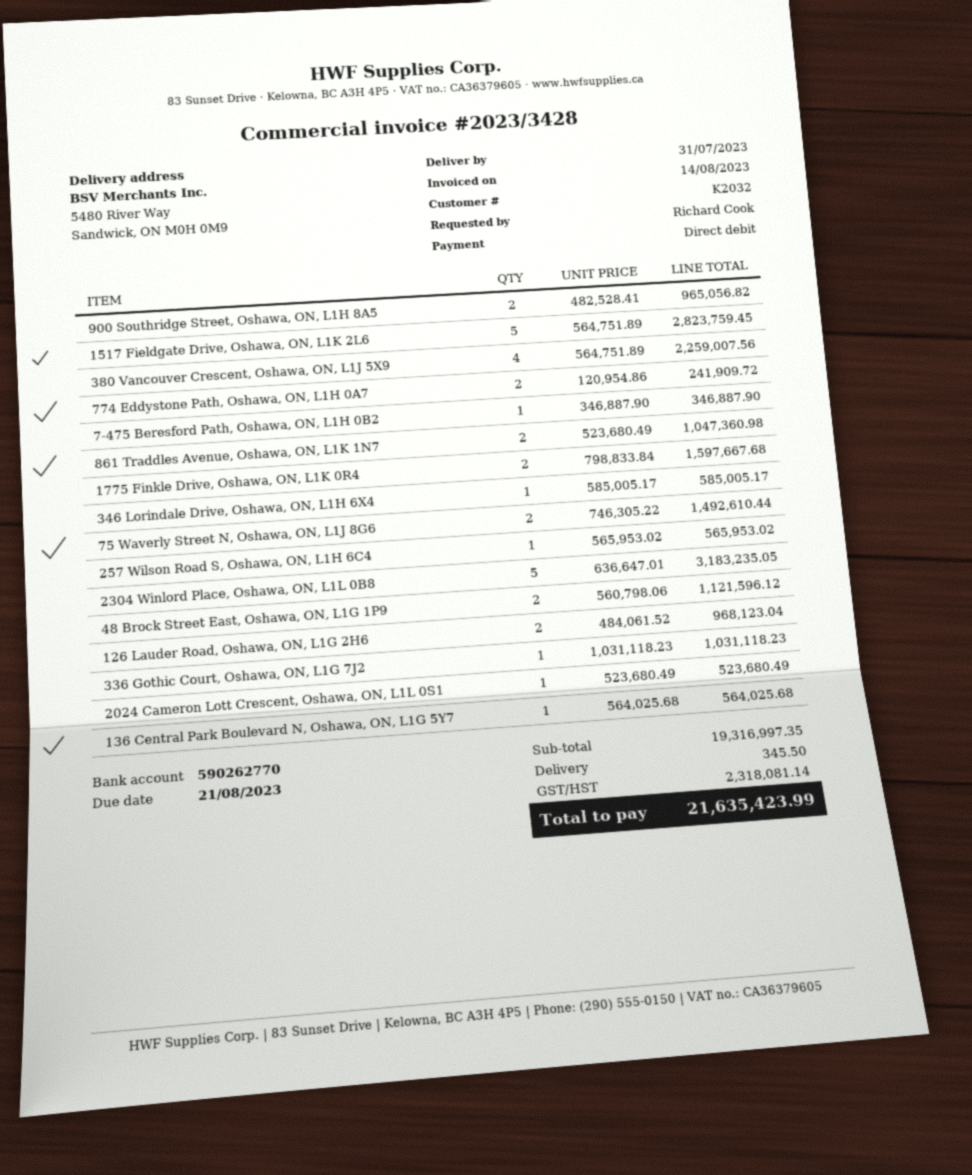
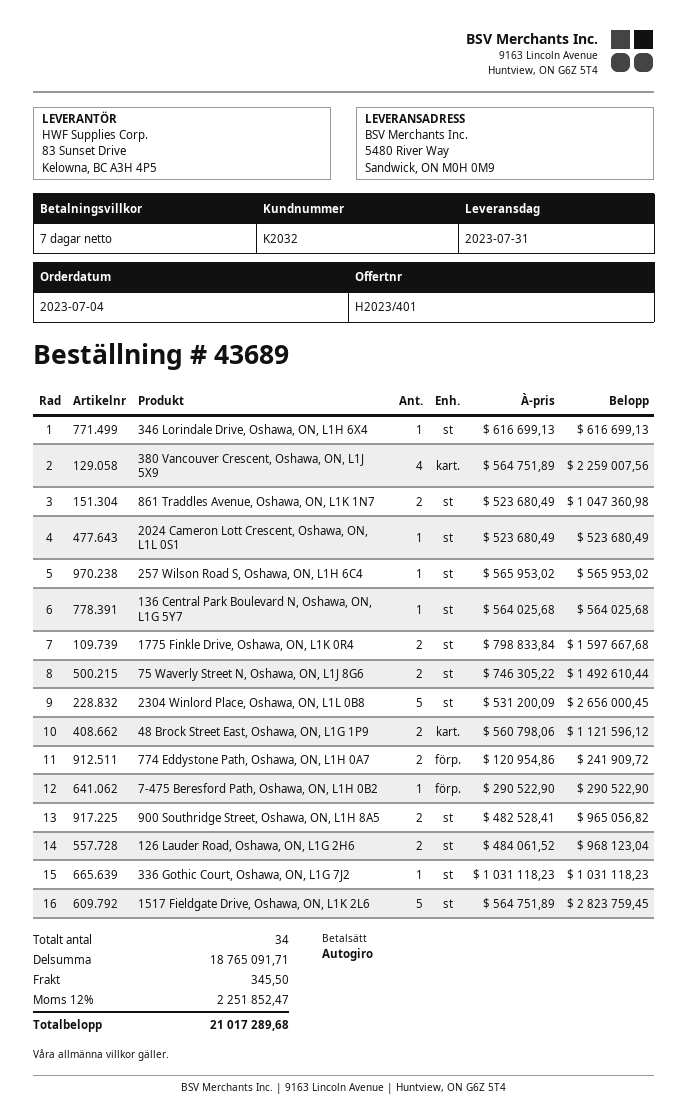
7-475 Beresford Path, Oshawa, ON, L1H 0B2: 1 x 346887.90 = 346887.90 -> 1 x 290522.90 = 290522.90
346 Lorindale Drive, Oshawa, ON, L1H 6X4: 1 x 585005.17 = 585005.17 -> 1 x 616699.13 = 616699.13
2304 Winlord Place, Oshawa, ON, L1L 0B8: 5 x 636647.01 = 3183235.05 -> 5 x 531200.09 = 2656000.45
subtotal: 19316997.35 -> 18765091.71
tax: 2318081.14 -> 2251852.47
total: 21635423.99 -> 21017289.68

